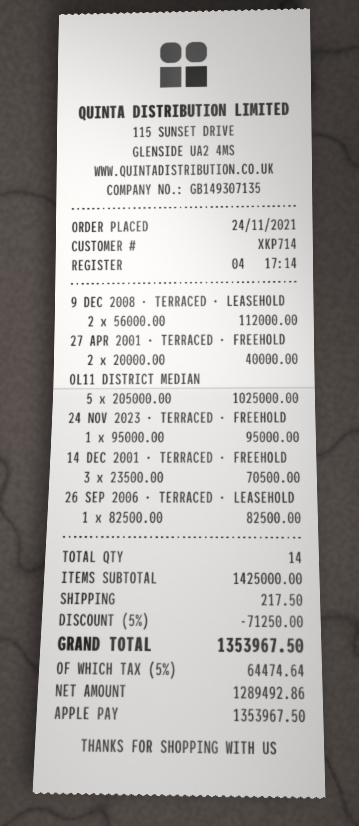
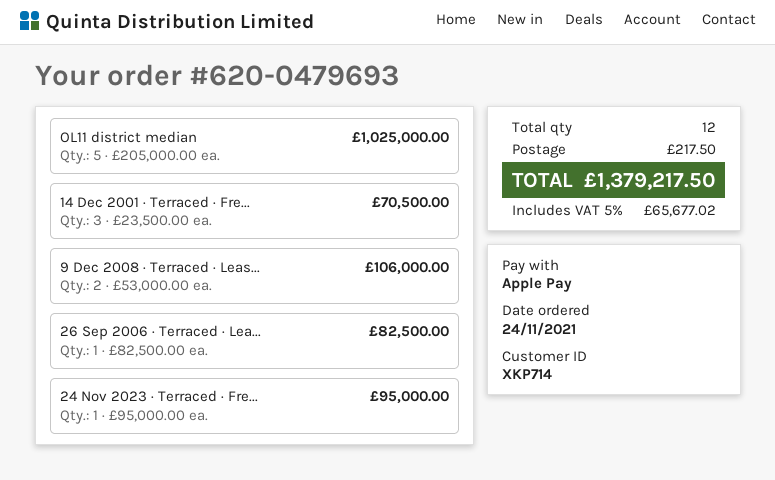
9 DEC 2008 · TERRACED · LEASEHOLD: 2 x 56000.00 = 112000.00 -> 2 x 53000.00 = 106000.00
27 APR 2001 · TERRACED · FREEHOLD: 2 x 20000.00 = 40000.00 -> none
total quantity: 14 -> 12
discount: 5% = 71250.00 -> none
tax: 5% = 64474.64 -> 5% = 65677.02
total: 1353967.50 -> 1379217.50

